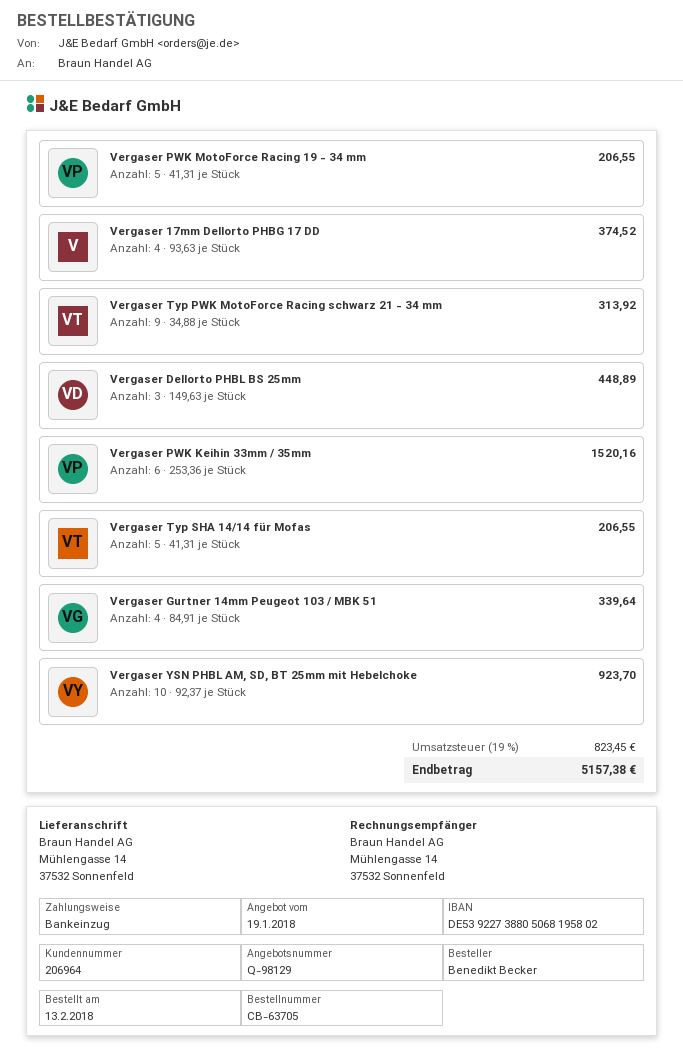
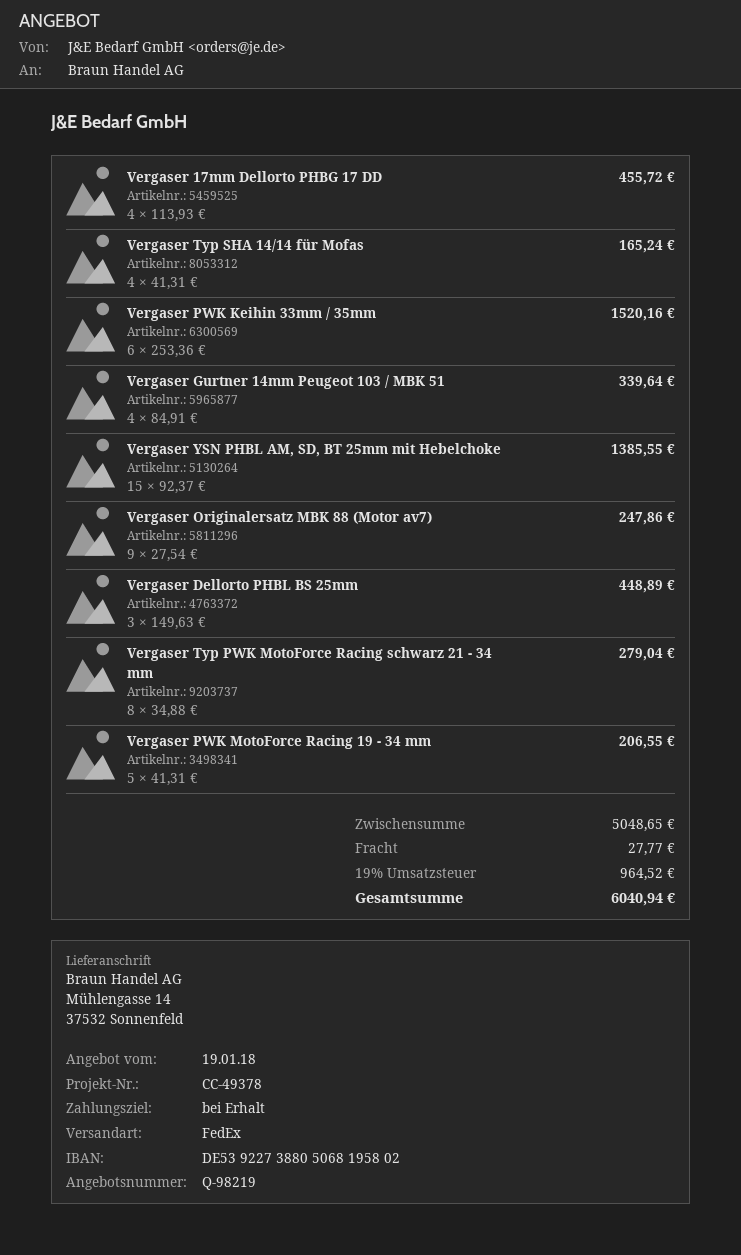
quote number: Q-98129 -> Q-98219
Vergaser 17mm Dellorto PHBG 17 DD: 4 x 93.63 = 374.52 -> 4 x 113.93 = 455.72
Vergaser Typ PWK MotoForce Racing schwarz 21 - 34 mm: 9 x 34.88 = 313.92 -> 8 x 34.88 = 279.04
Vergaser Typ SHA 14/14 für Mofas: 5 x 41.31 = 206.55 -> 4 x 41.31 = 165.24
Vergaser YSN PHBL AM, SD, BT 25mm mit Hebelchoke: 10 x 92.37 = 923.70 -> 15 x 92.37 = 1385.55
Vergaser Originalersatz MBK 88 (Motor av7): none -> 9 x 27.54 = 247.86
shipping: none -> 27.77
tax: 19% = 823.45 -> 19% = 964.52
total: 5157.38 -> 6040.94

